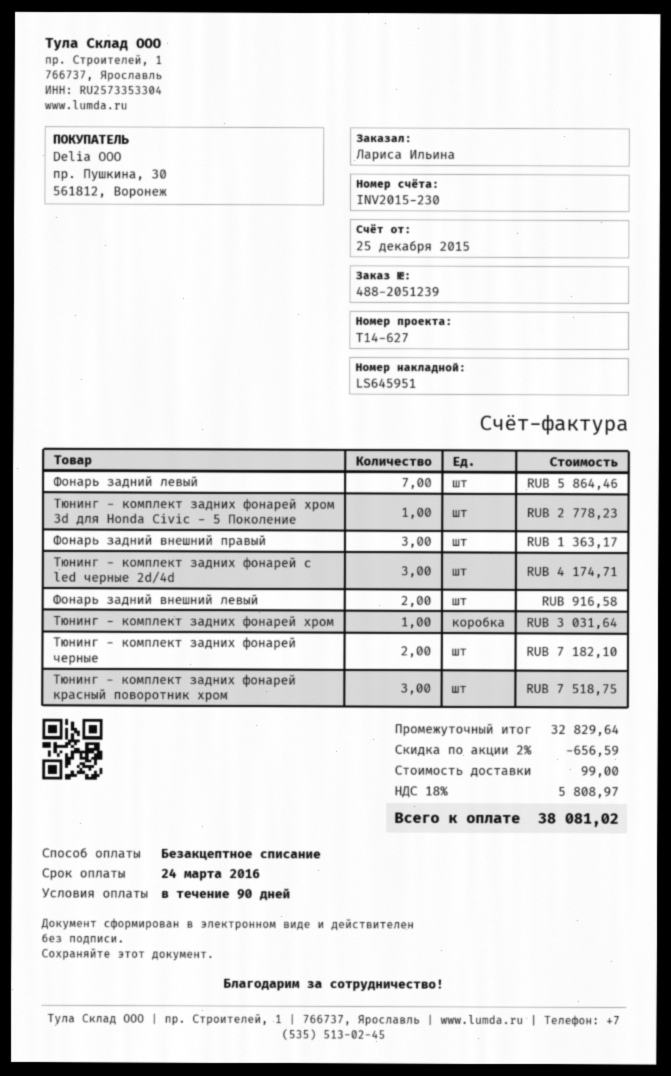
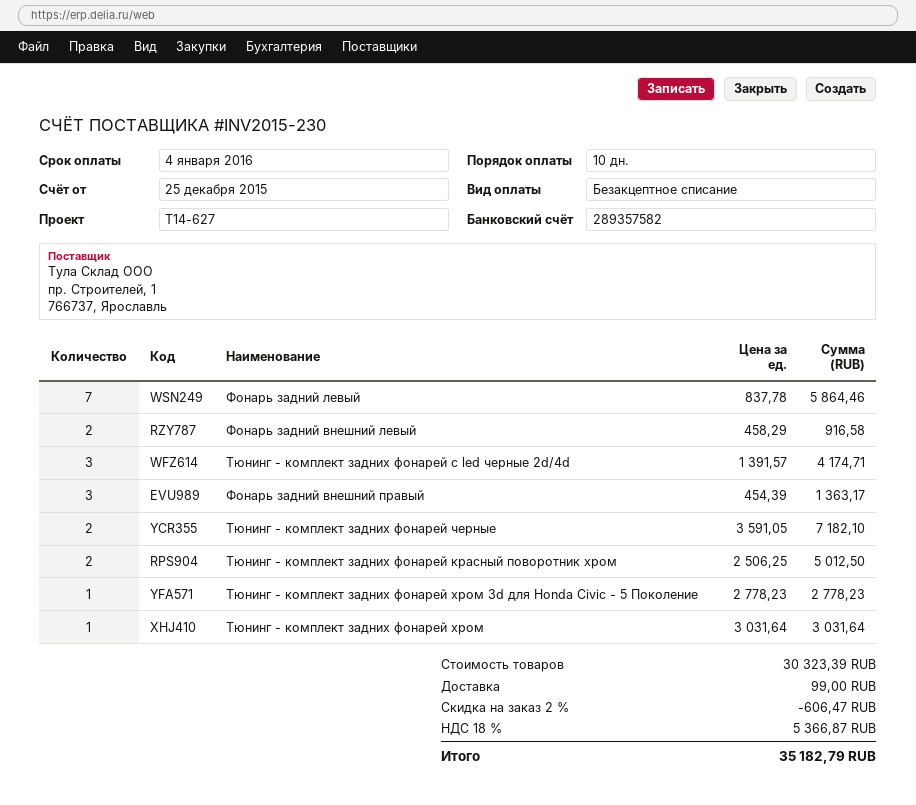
payment terms: 90 days -> 10 days
due date: 2016-03-24 -> 2016-01-04
Тюнинг - комплект задних фонарей красный поворотник хром: 3 for 7518.75 -> 2 for 5012.50
subtotal: 32829.64 -> 30323.39
discount: 2% = 656.59 -> 2% = 606.47
tax: 18% = 5808.97 -> 18% = 5366.87
total: 38081.02 -> 35182.79

